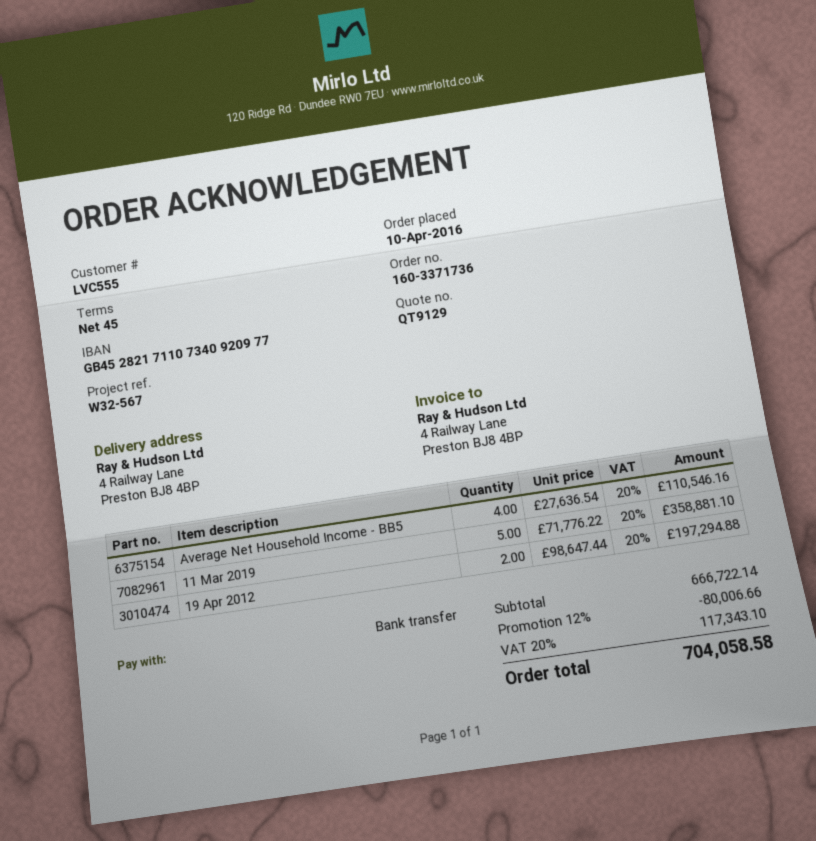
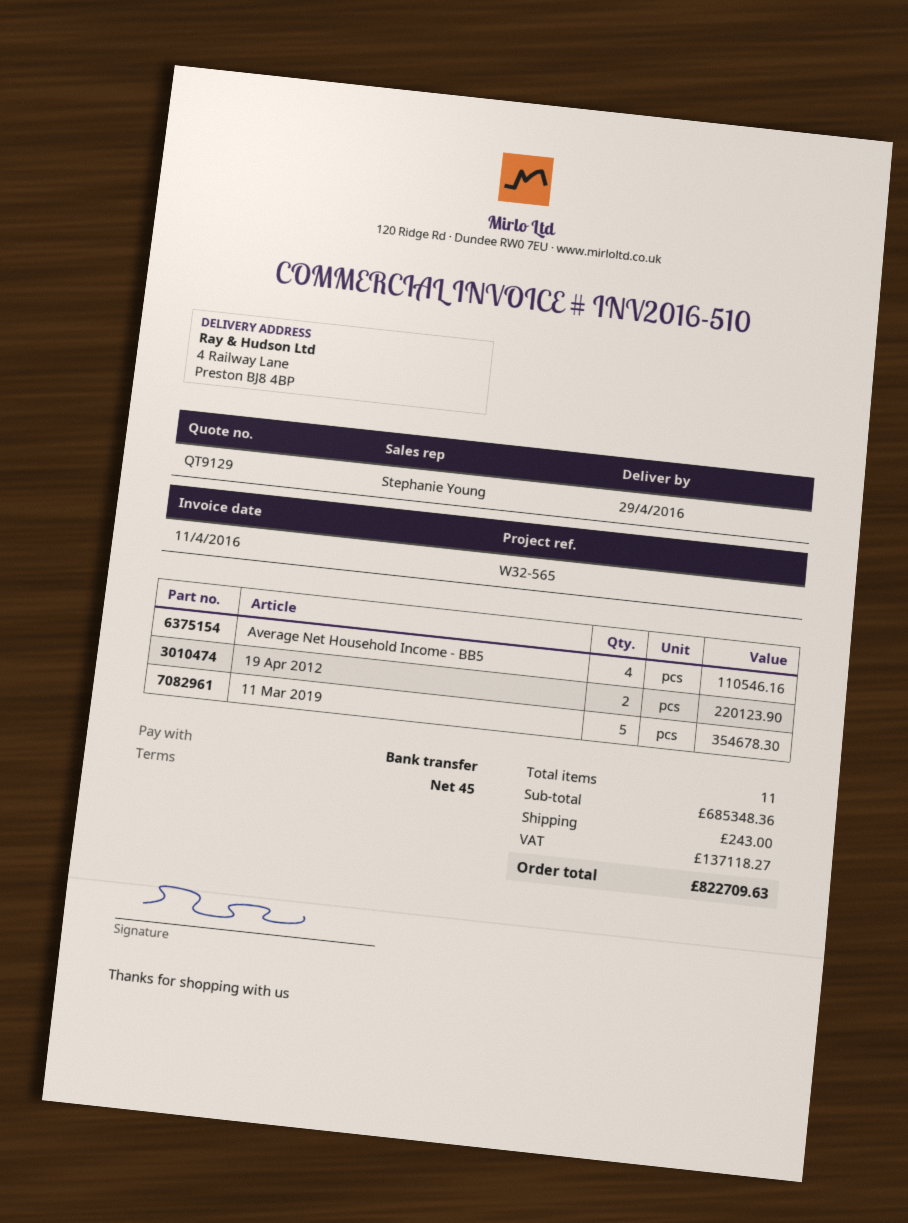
reference: W32-567 -> W32-565
11 Mar 2019: 5 for 358881.10 -> 5 for 354678.30
19 Apr 2012: 2 for 197294.88 -> 2 for 220123.90
subtotal: 666722.14 -> 685348.36
discount: 12% = 80006.66 -> none
shipping: none -> 243.00
tax: 117343.10 -> 137118.27
total: 704058.58 -> 822709.63

